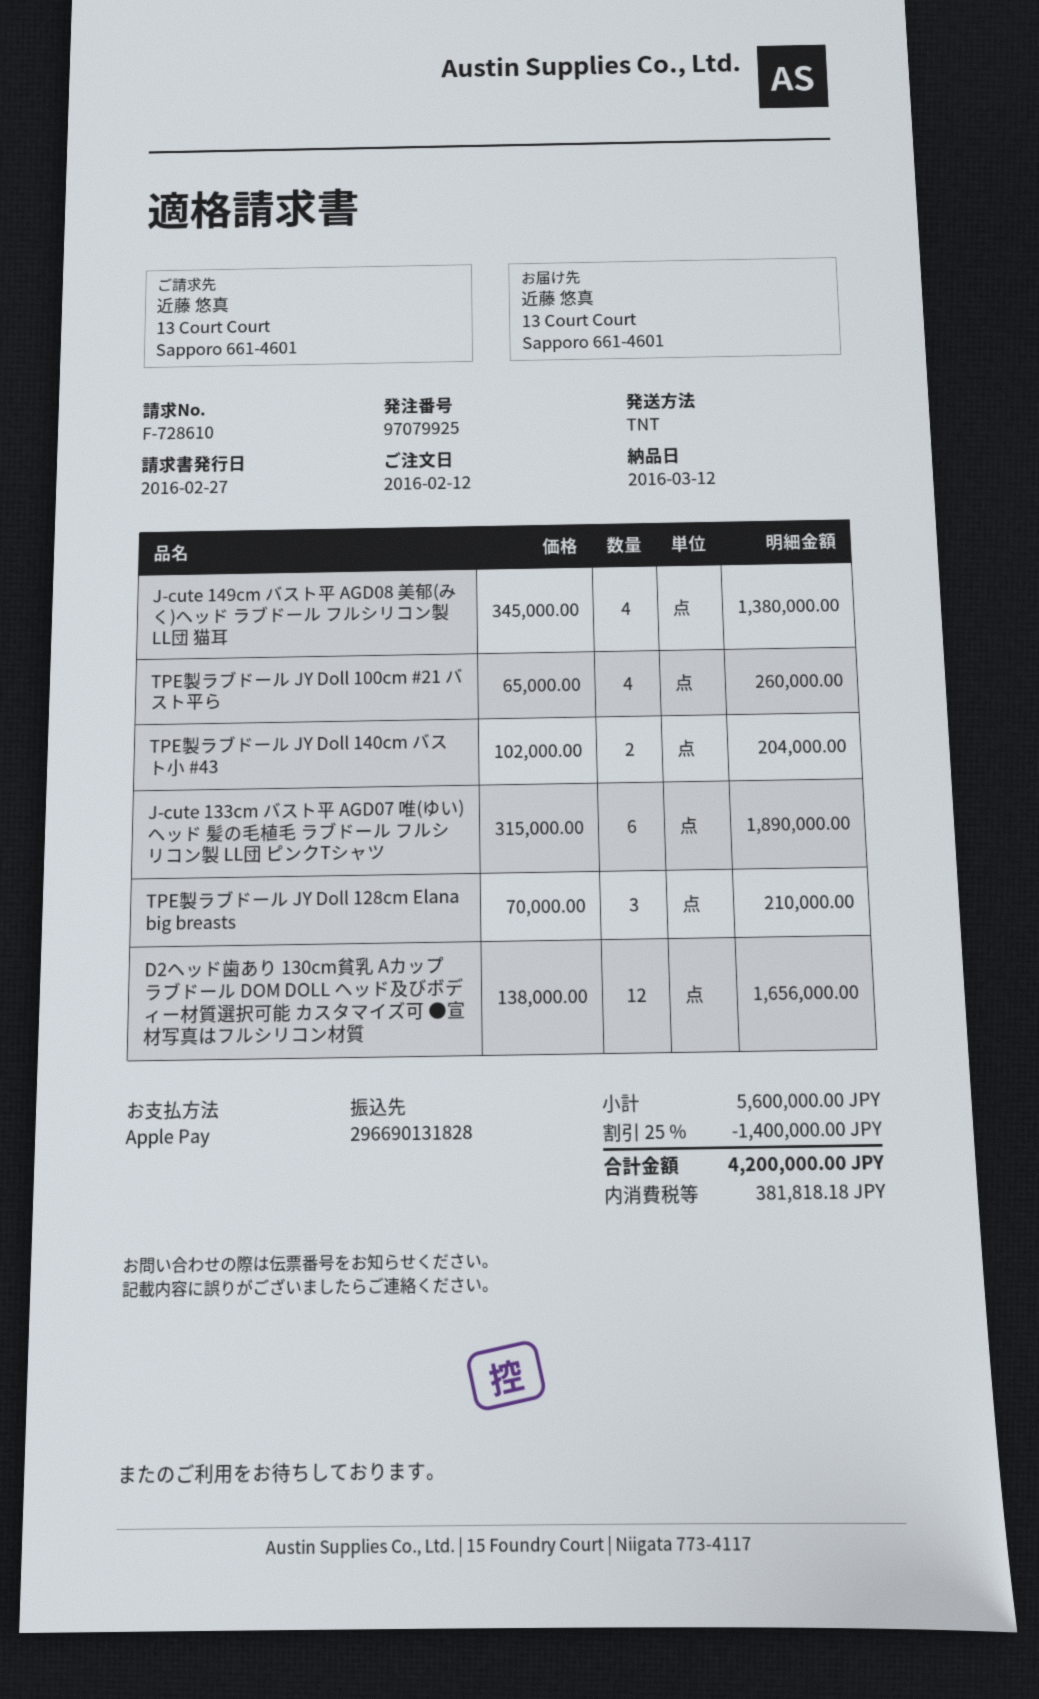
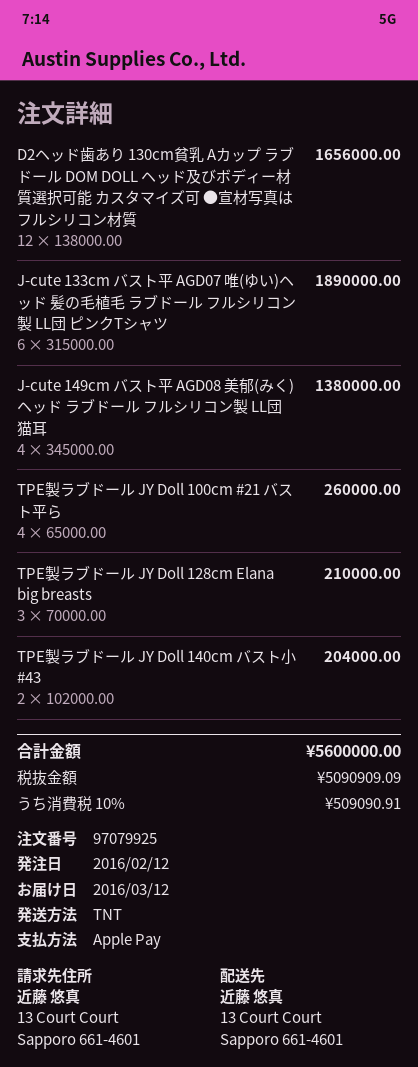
discount: 25% = 1400000.00 -> none
tax: 381818.18 -> 509090.91
total: 4200000.00 -> 5600000.00

